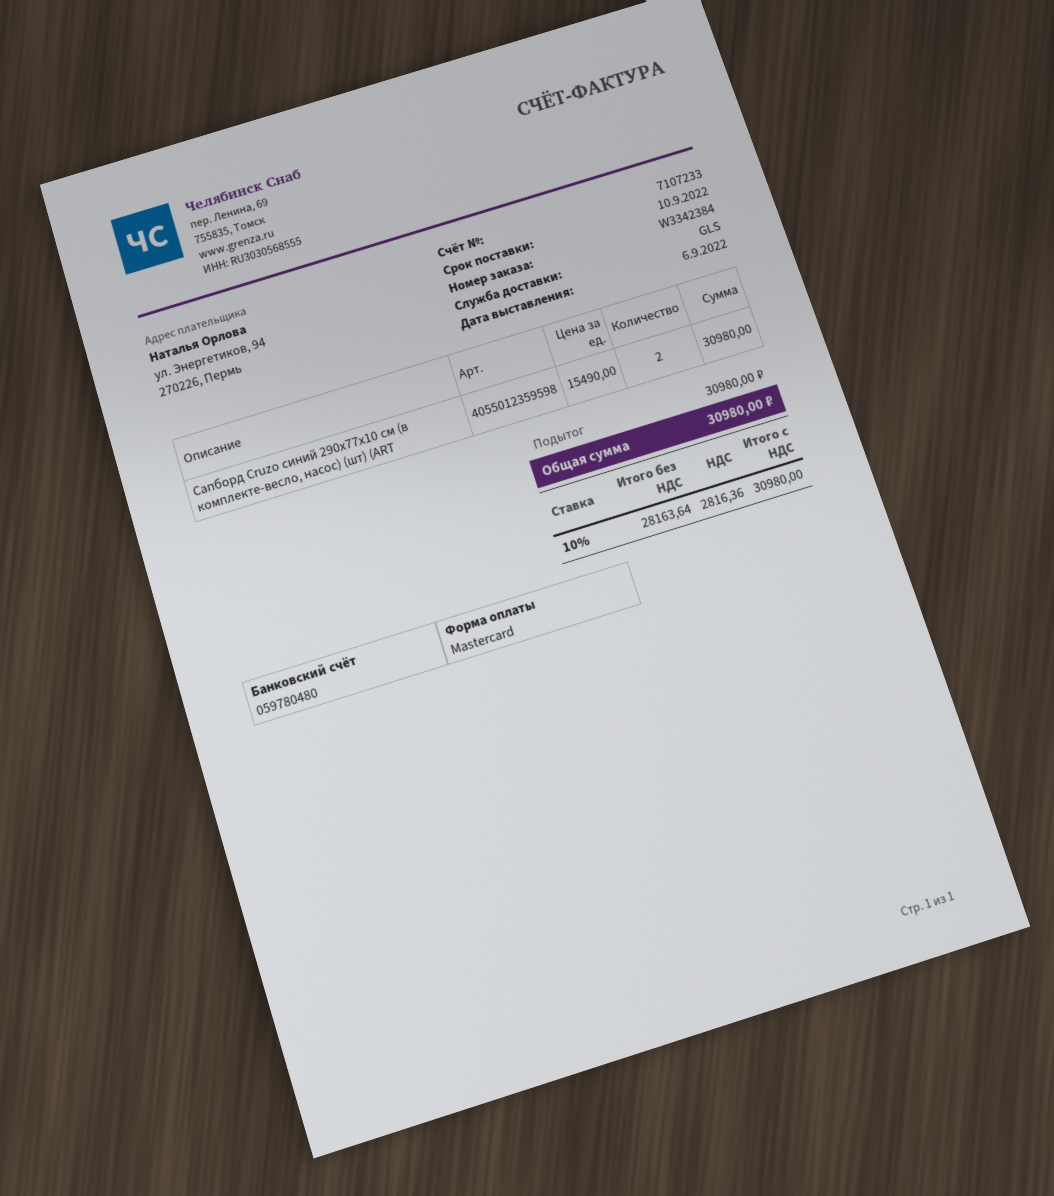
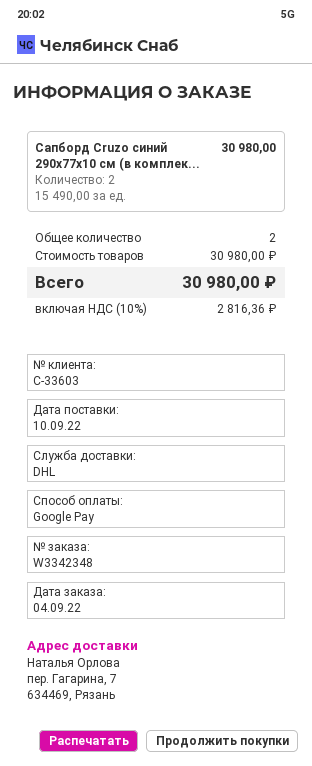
order number: W3342384 -> W3342348
payment method: Mastercard -> Google Pay
shipping method: GLS -> DHL

